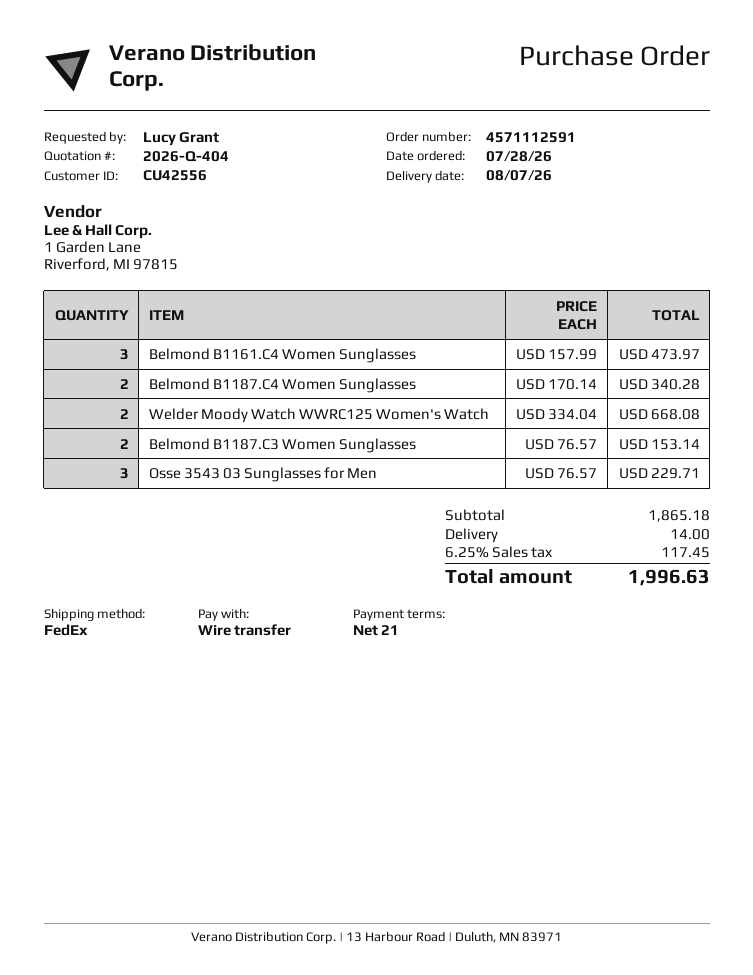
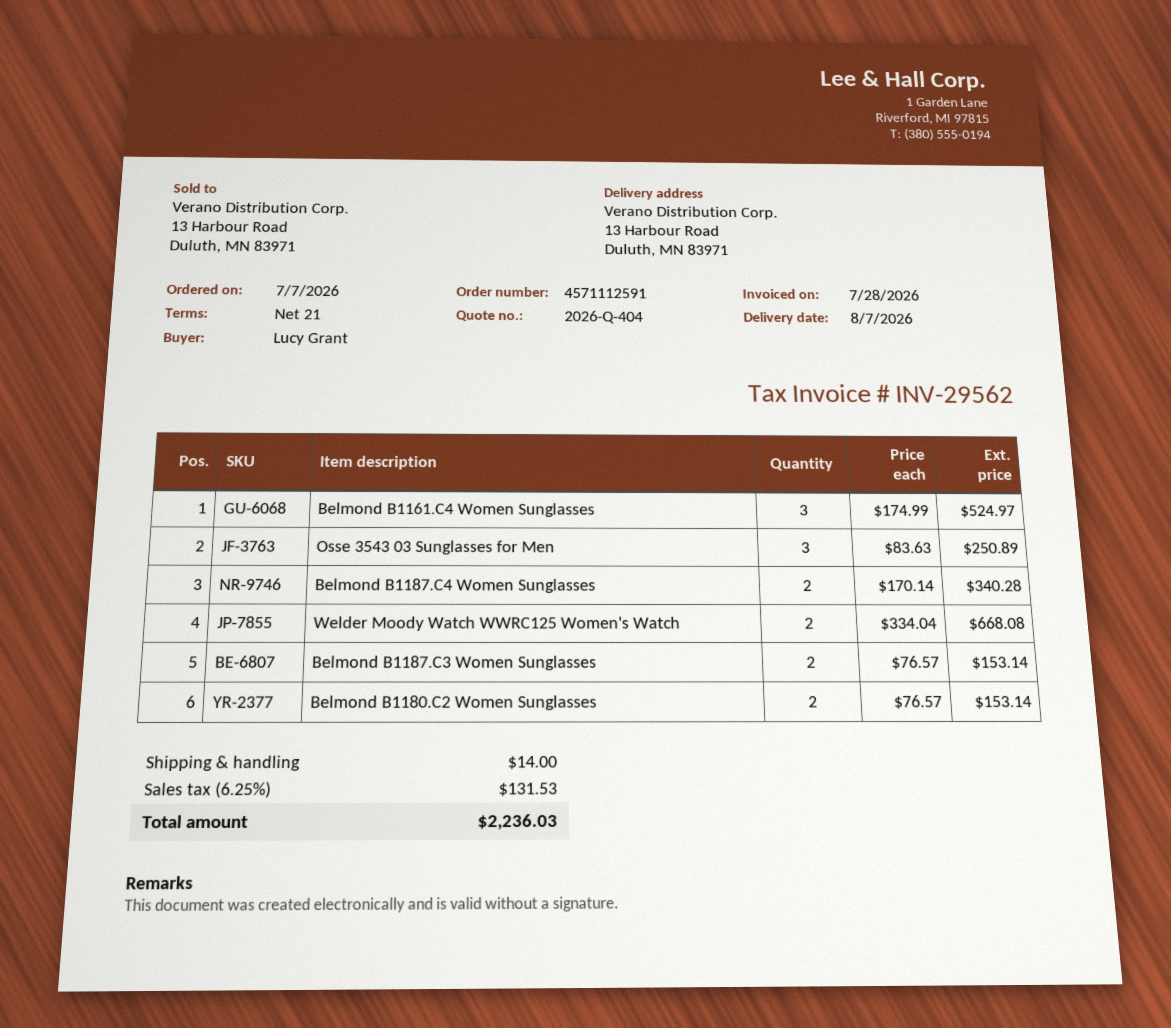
order date: 2026-07-28 -> 2026-07-07
Belmond B1161.C4 Women Sunglasses: 3 x 157.99 = 473.97 -> 3 x 174.99 = 524.97
Osse 3543 03 Sunglasses for Men: 3 x 76.57 = 229.71 -> 3 x 83.63 = 250.89
Belmond B1180.C2 Women Sunglasses: none -> 2 x 76.57 = 153.14
tax: 6.25% = 117.45 -> 6.25% = 131.53
total: 1996.63 -> 2236.03

